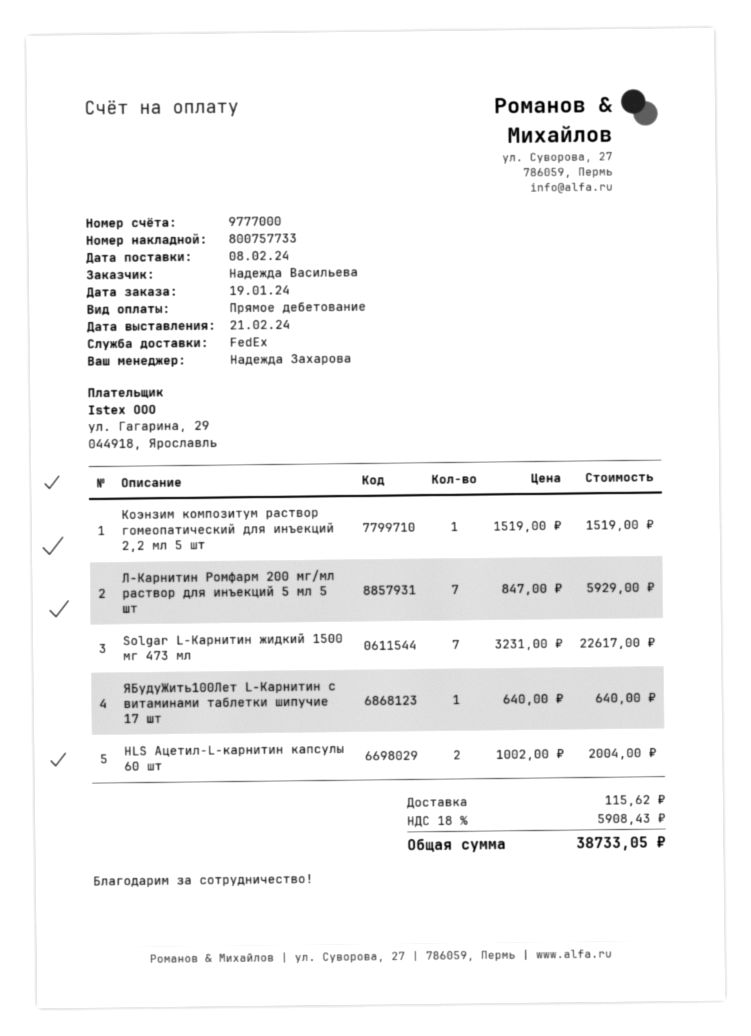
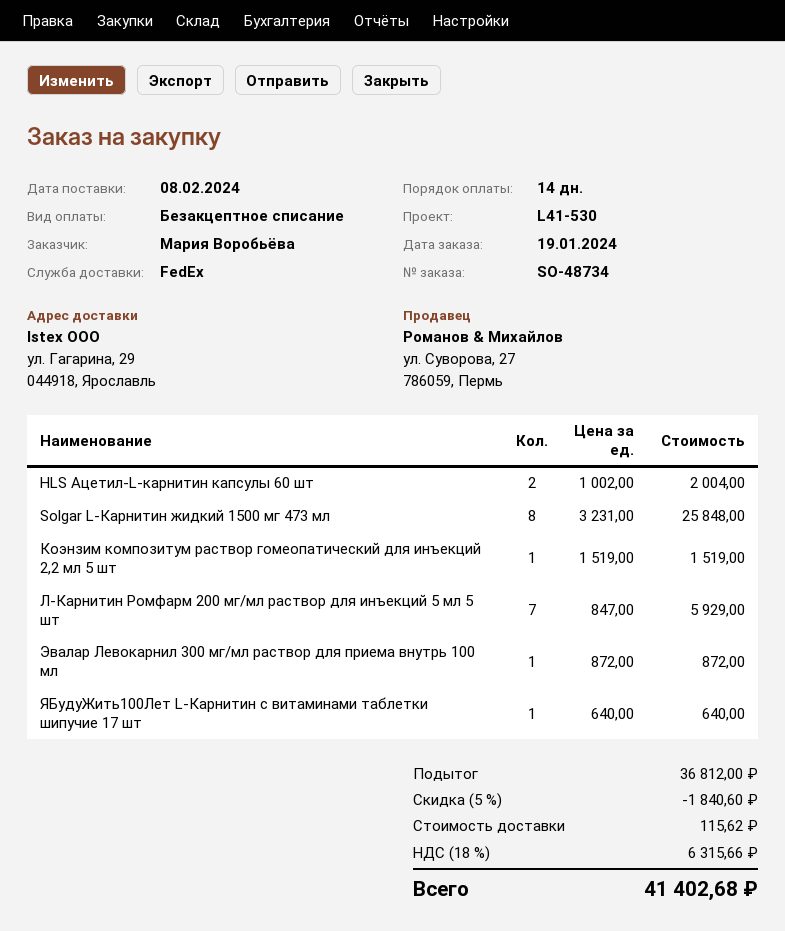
ordered by: Надежда Васильева -> Мария Воробьёва
Solgar L-Карнитин жидкий 1500 мг 473 мл: 7 x 3231.00 = 22617.00 -> 8 x 3231.00 = 25848.00
Эвалар Левокарнил 300 мг/мл раствор для приема внутрь 100 мл: none -> 1 x 872.00 = 872.00
discount: none -> 5% = 1840.60
tax: 18% = 5908.43 -> 18% = 6315.66
total: 38733.05 -> 41402.68

